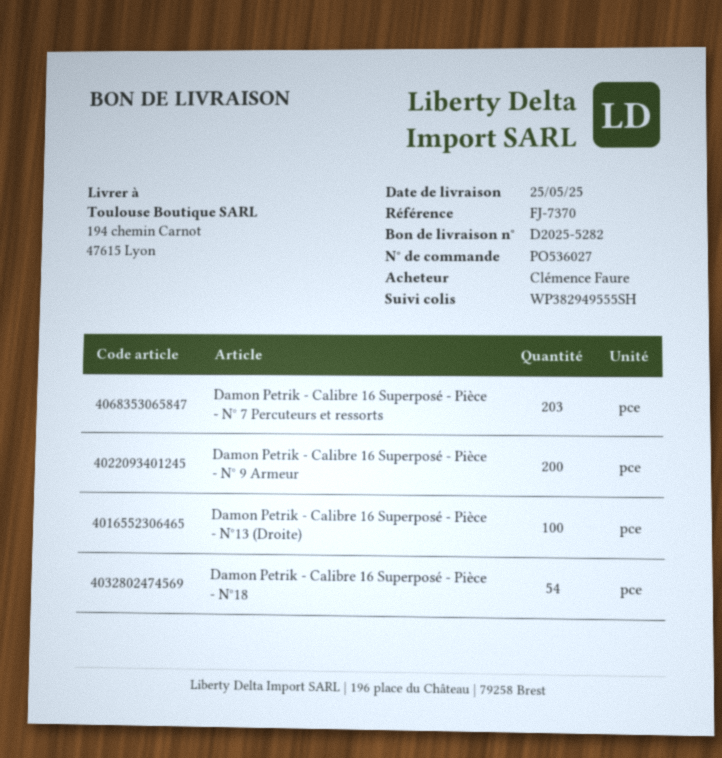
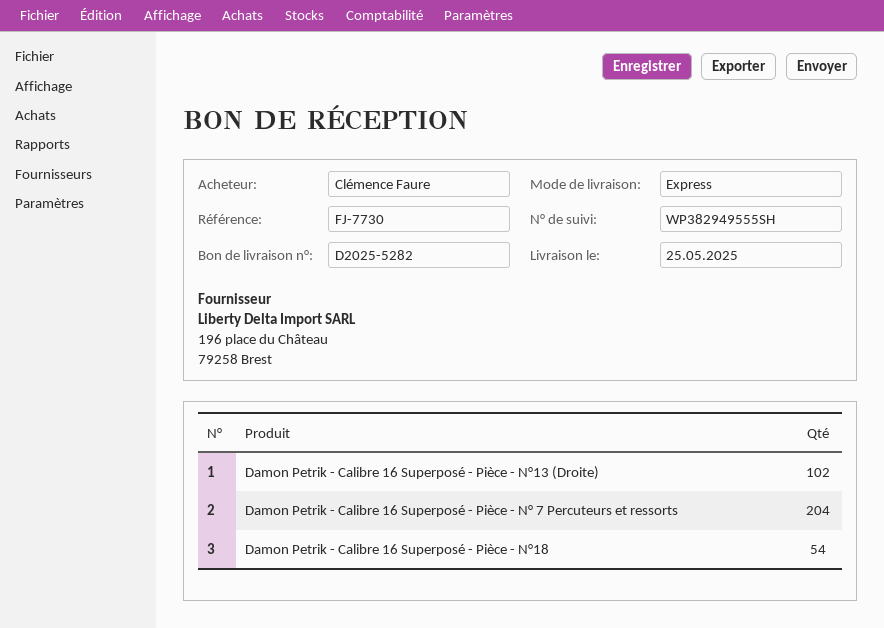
reference: FJ-7370 -> FJ-7730
Damon Petrik - Calibre 16 Superposé - Pièce - N° 7 Percuteurs et ressorts: 203 -> 204
Damon Petrik - Calibre 16 Superposé - Pièce - N° 9 Armeur: 200 -> none
Damon Petrik - Calibre 16 Superposé - Pièce - N°13 (Droite): 100 -> 102

